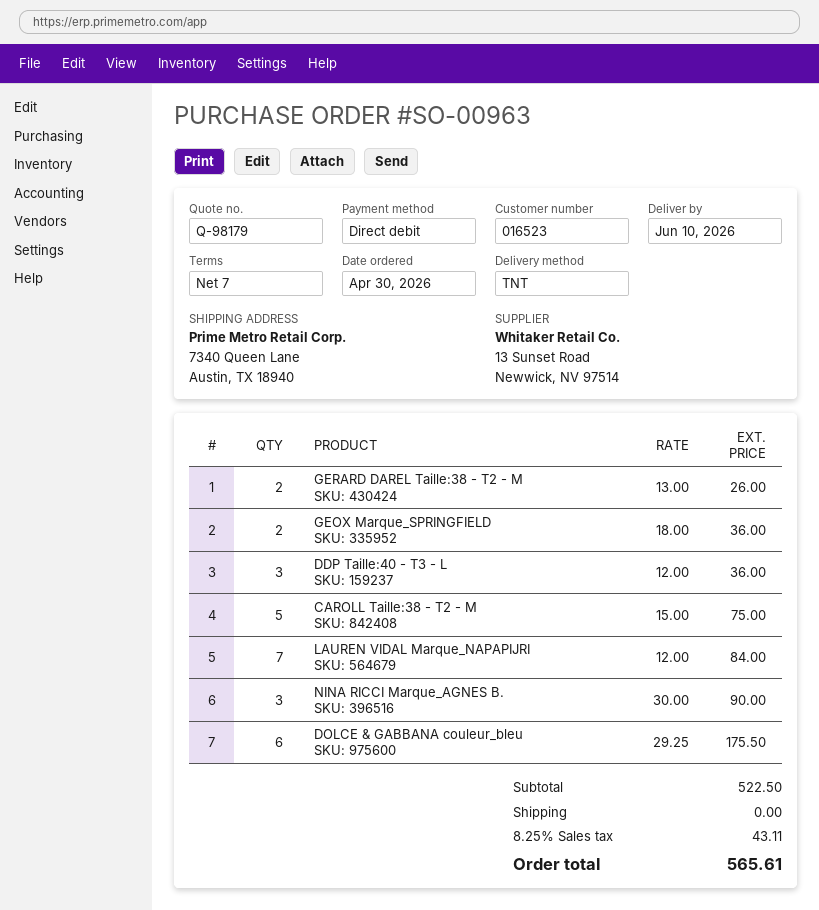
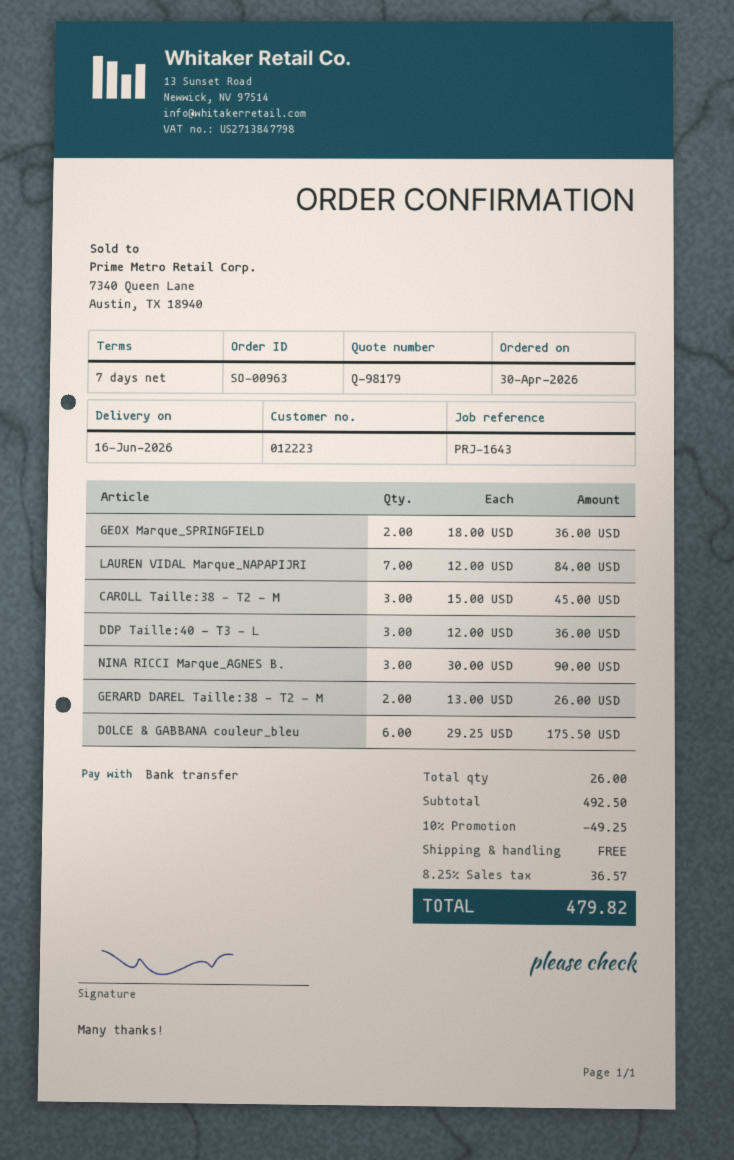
delivery date: 2026-06-10 -> 2026-06-16
customer number: 016523 -> 012223
payment method: direct debit -> bank transfer
CAROLL Taille:38 - T2 - M: 5 x 15.00 = 75.00 -> 3 x 15.00 = 45.00
subtotal: 522.50 -> 492.50
discount: none -> 10% = 49.25
tax: 8.25% = 43.11 -> 8.25% = 36.57
total: 565.61 -> 479.82

